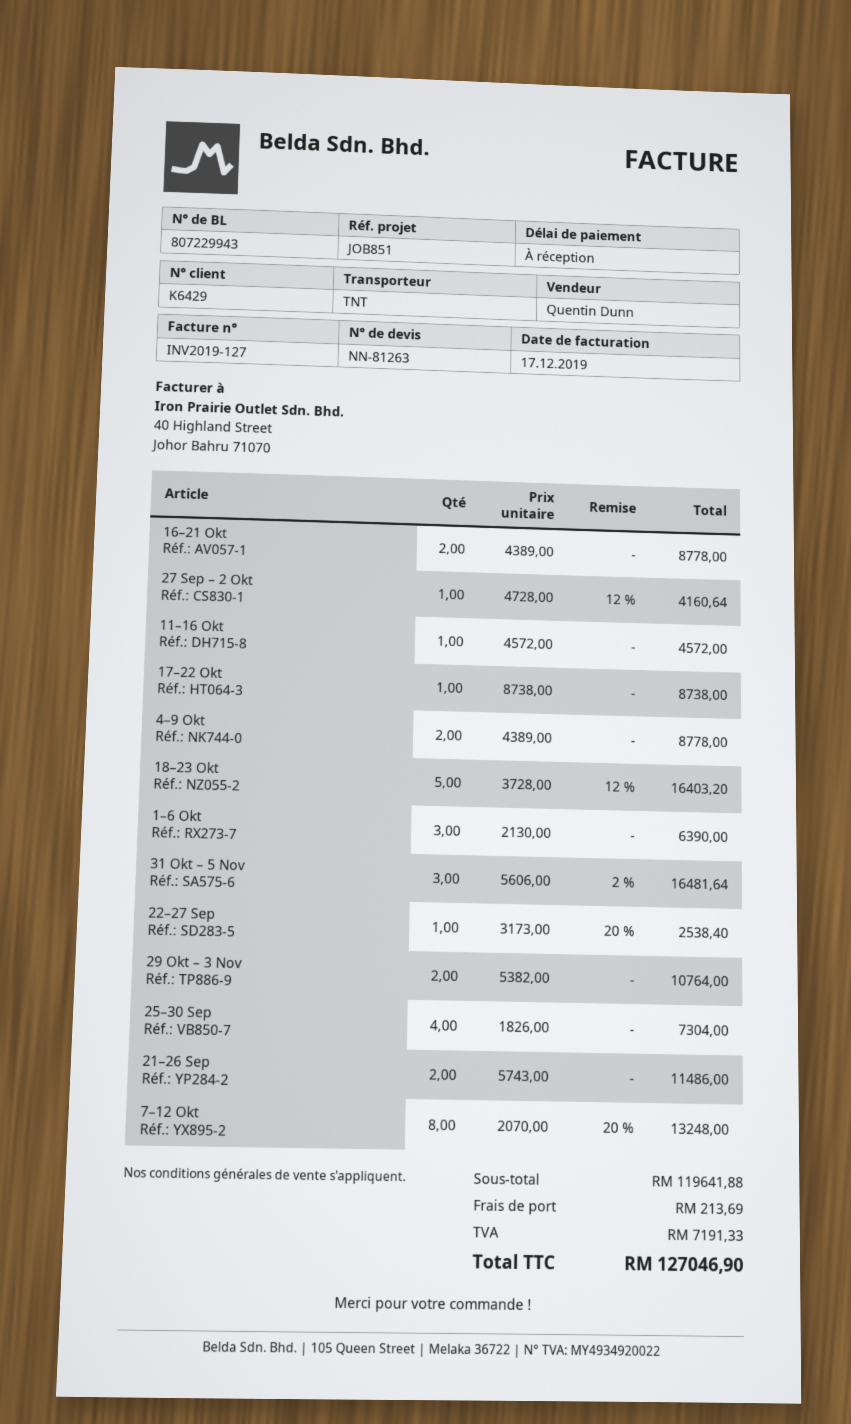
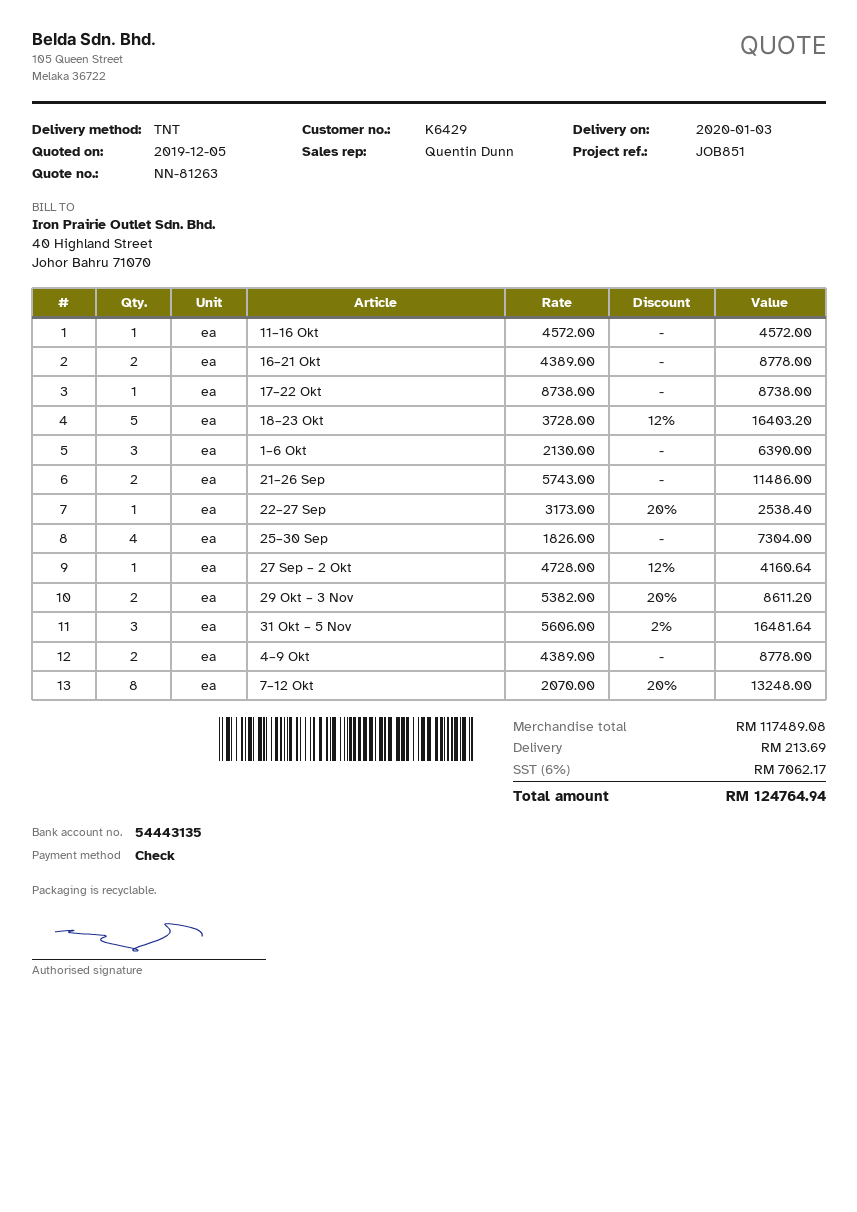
29 Okt – 3 Nov: 2 x 5382.00 = 10764.00 -> 2 x 5382.00 - 20% = 8611.20
subtotal: 119641.88 -> 117489.08
tax: 7191.33 -> 7062.17
total: 127046.90 -> 124764.94

